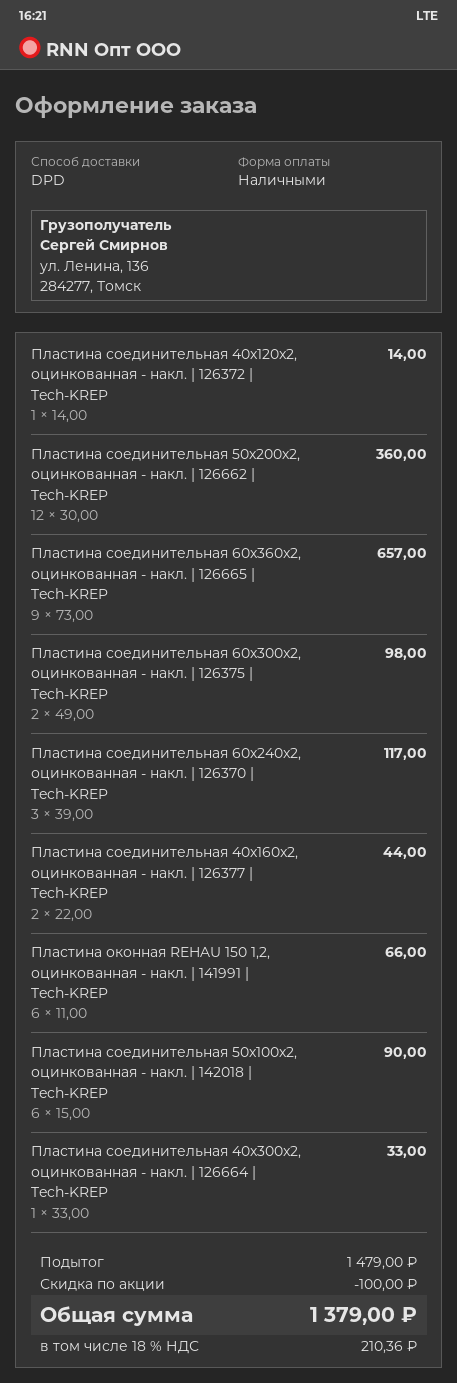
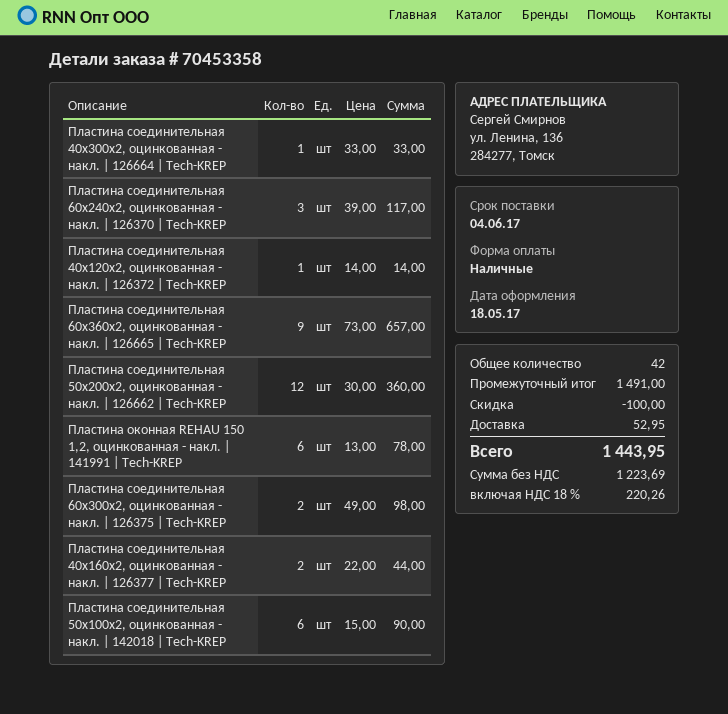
Пластина оконная REHAU 150 1,2, оцинкованная - накл. | 141991 | Tech-KREP: 6 x 11.00 = 66.00 -> 6 x 13.00 = 78.00
subtotal: 1479.00 -> 1491.00
shipping: none -> 52.95
tax: 18% = 210.36 -> 18% = 220.26
total: 1379.00 -> 1443.95

